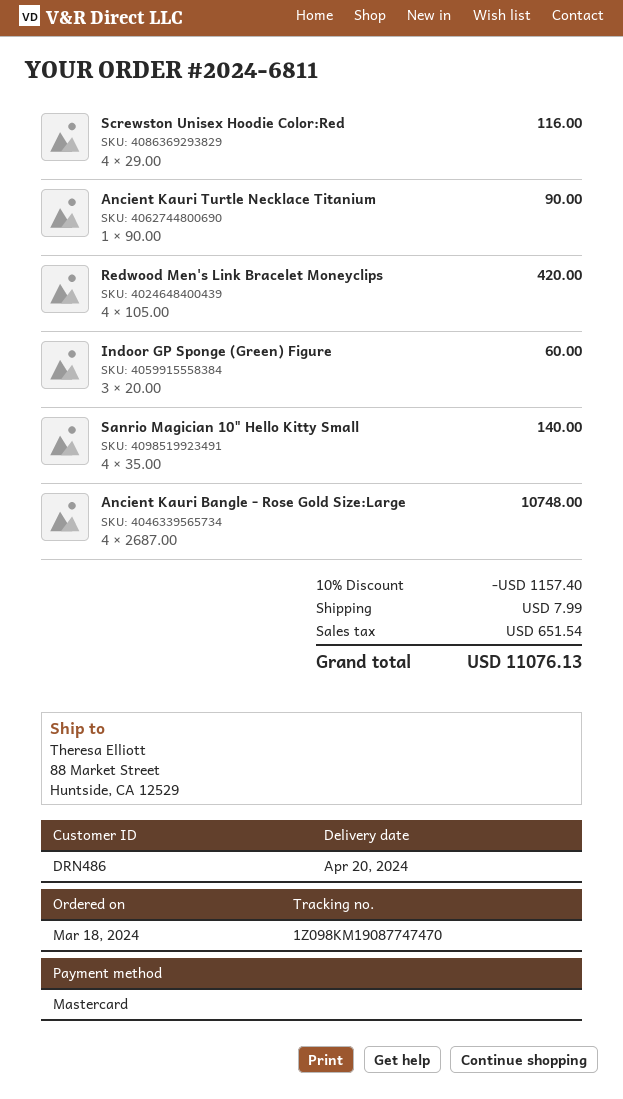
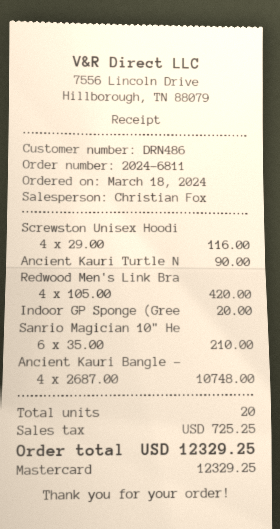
Indoor GP Sponge (Green) Figure: 3 x 20.00 = 60.00 -> 1 x 20.00 = 20.00
Sanrio Magician 10" Hello Kitty Small: 4 x 35.00 = 140.00 -> 6 x 35.00 = 210.00
discount: 10% = 1157.40 -> none
shipping: 7.99 -> none
tax: 651.54 -> 725.25
total: 11076.13 -> 12329.25

